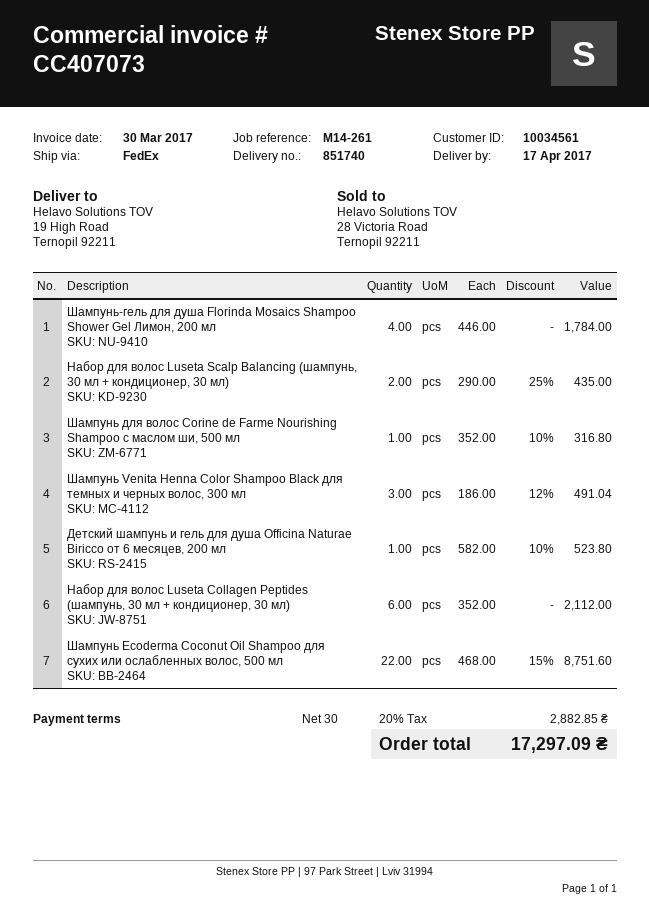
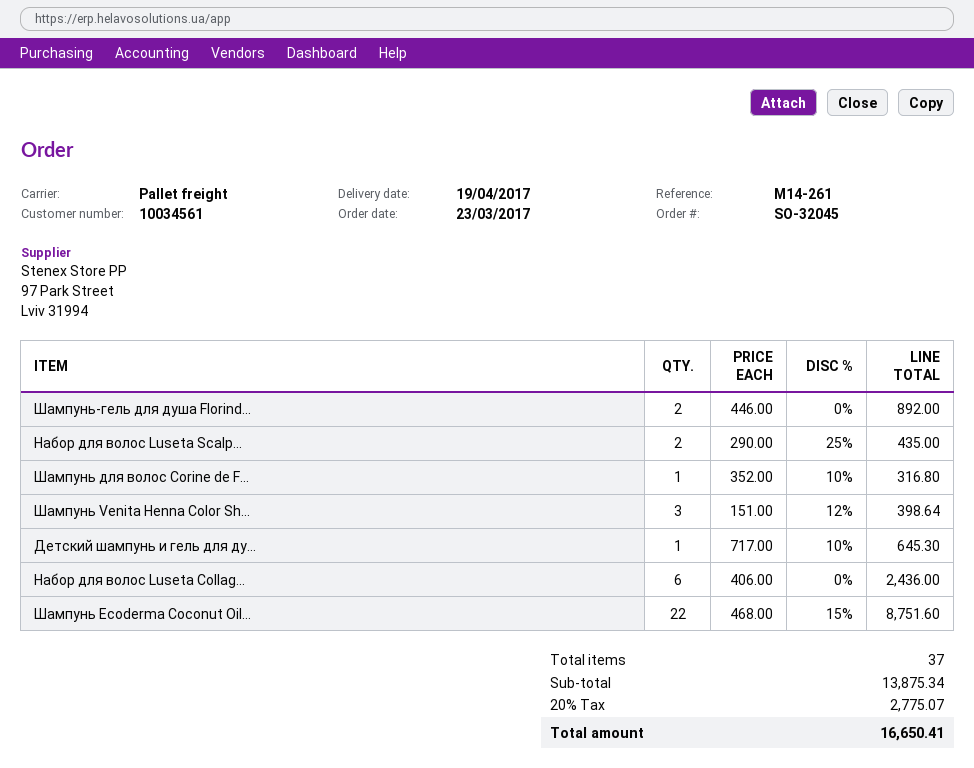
delivery date: 2017-04-17 -> 2017-04-19
shipping method: FedEx -> pallet freight
Шампунь-гель для душа Florinda Mosaics Shampoo Shower Gel Лимон, 200 мл: 4 x 446.00 = 1784.00 -> 2 x 446.00 = 892.00
Шампунь Venita Henna Color Shampoo Black для темных и черных волос, 300 мл: 3 x 186.00 - 12% = 491.04 -> 3 x 151.00 - 12% = 398.64
Детский шампунь и гель для душа Officina Naturae Biricco от 6 месяцев, 200 мл: 1 x 582.00 - 10% = 523.80 -> 1 x 717.00 - 10% = 645.30
Набор для волос Luseta Collagen Peptides (шампунь, 30 мл + кондиционер, 30 мл): 6 x 352.00 = 2112.00 -> 6 x 406.00 = 2436.00
tax: 20% = 2882.85 -> 20% = 2775.07
total: 17297.09 -> 16650.41

